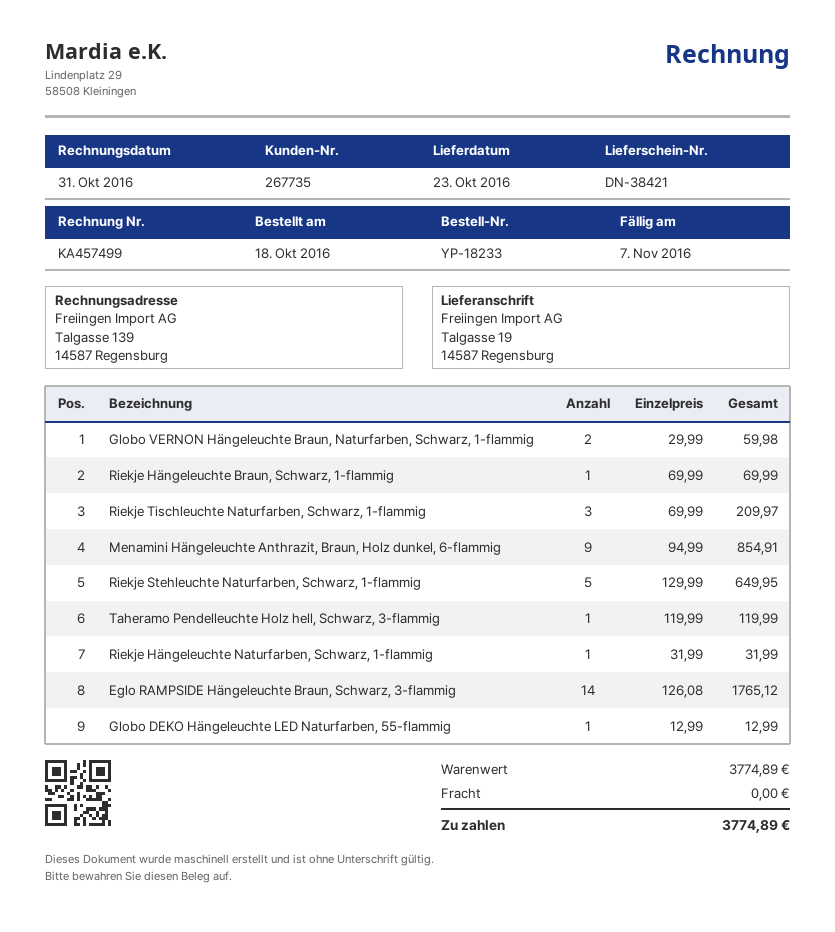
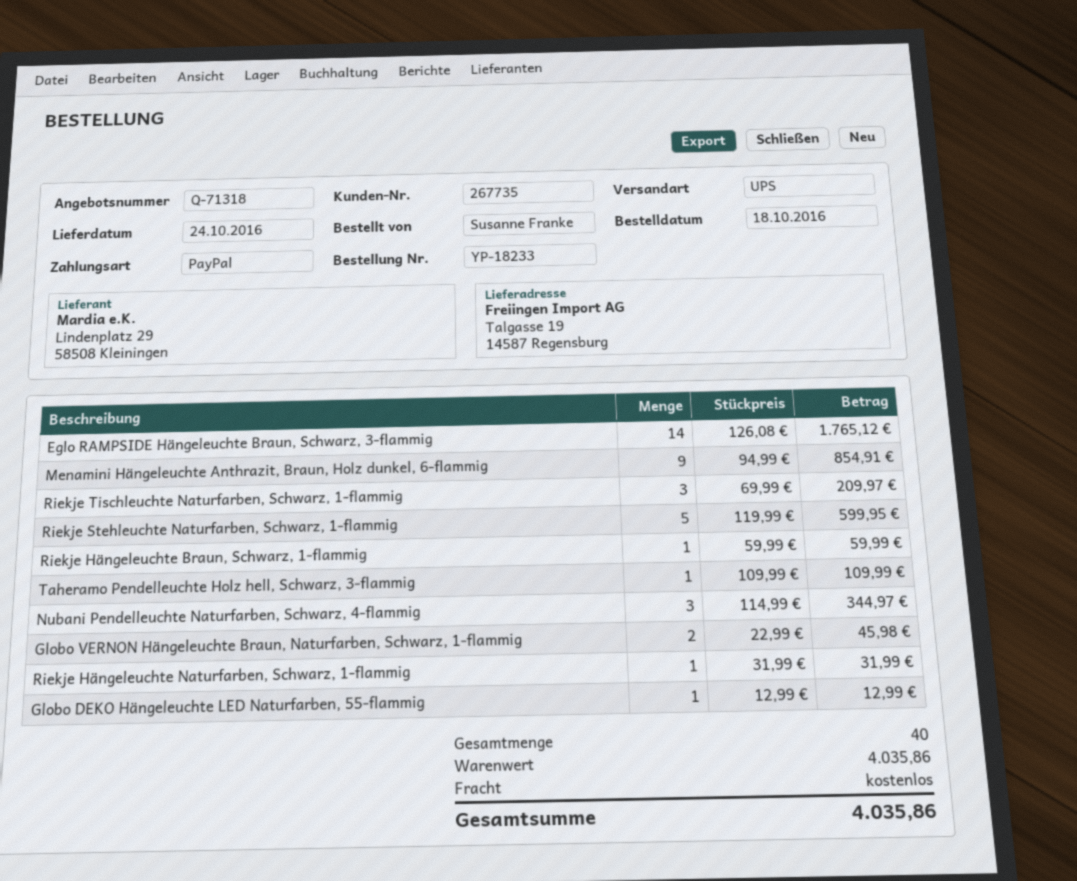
delivery date: 2016-10-23 -> 2016-10-24
Globo VERNON Hängeleuchte Braun, Naturfarben, Schwarz, 1-flammig: 2 x 29.99 = 59.98 -> 2 x 22.99 = 45.98
Riekje Hängeleuchte Braun, Schwarz, 1-flammig: 1 x 69.99 = 69.99 -> 1 x 59.99 = 59.99
Riekje Stehleuchte Naturfarben, Schwarz, 1-flammig: 5 x 129.99 = 649.95 -> 5 x 119.99 = 599.95
Taheramo Pendelleuchte Holz hell, Schwarz, 3-flammig: 1 x 119.99 = 119.99 -> 1 x 109.99 = 109.99
Nubani Pendelleuchte Naturfarben, Schwarz, 4-flammig: none -> 3 x 114.99 = 344.97
subtotal: 3774.89 -> 4035.86
total: 3774.89 -> 4035.86

